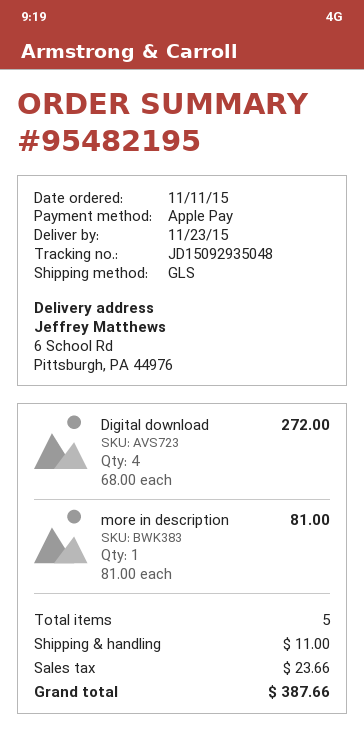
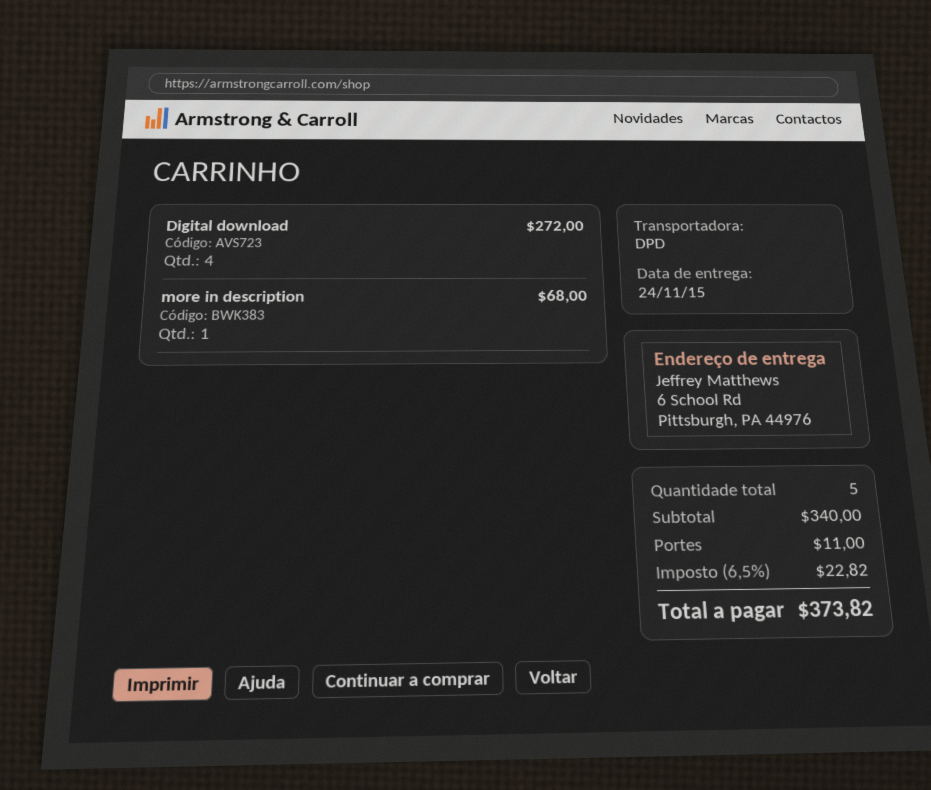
delivery date: 2015-11-23 -> 2015-11-24
shipping method: GLS -> DPD
more in description: 1 for 81.00 -> 1 for 68.00
tax: 23.66 -> 22.82
total: 387.66 -> 373.82

